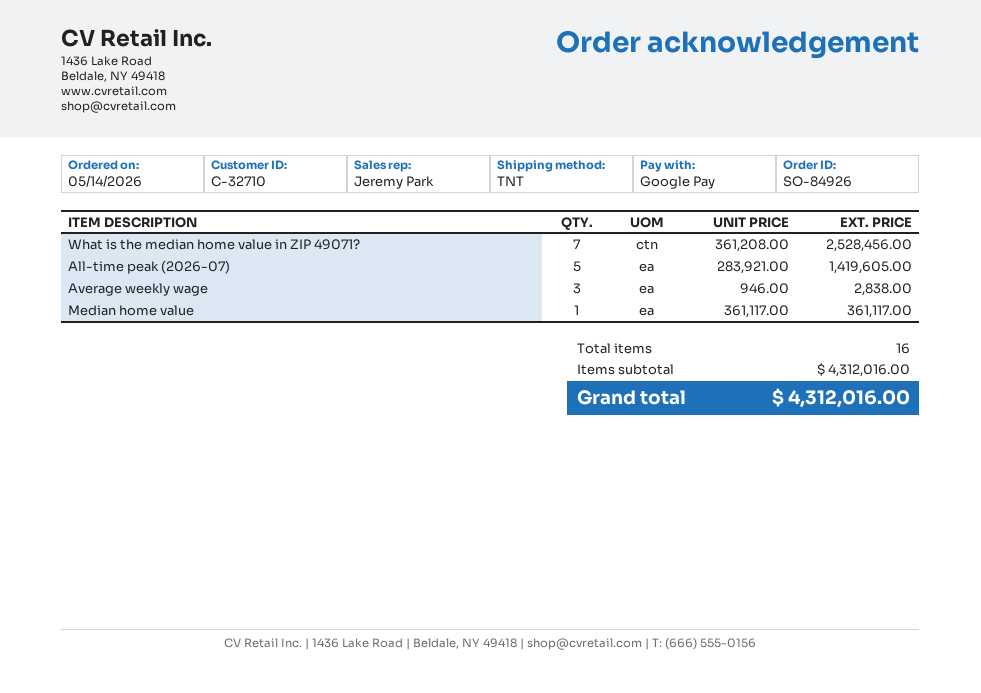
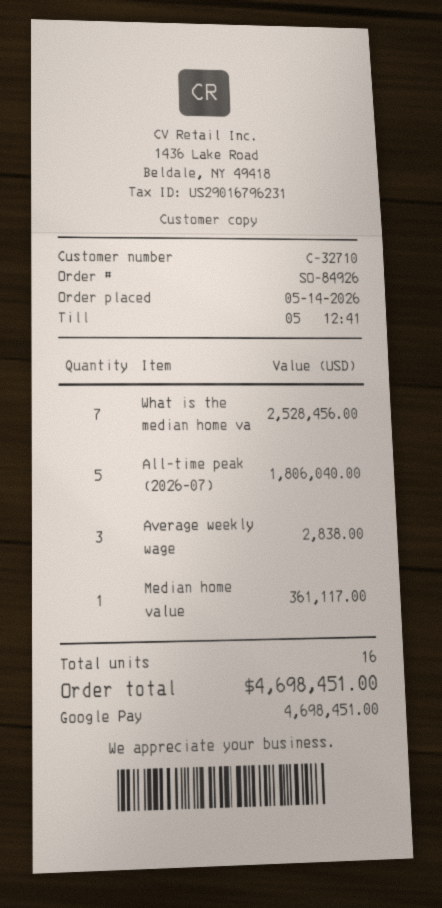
All-time peak (2026-07): 5 for 1419605.00 -> 5 for 1806040.00
total: 4312016.00 -> 4698451.00

